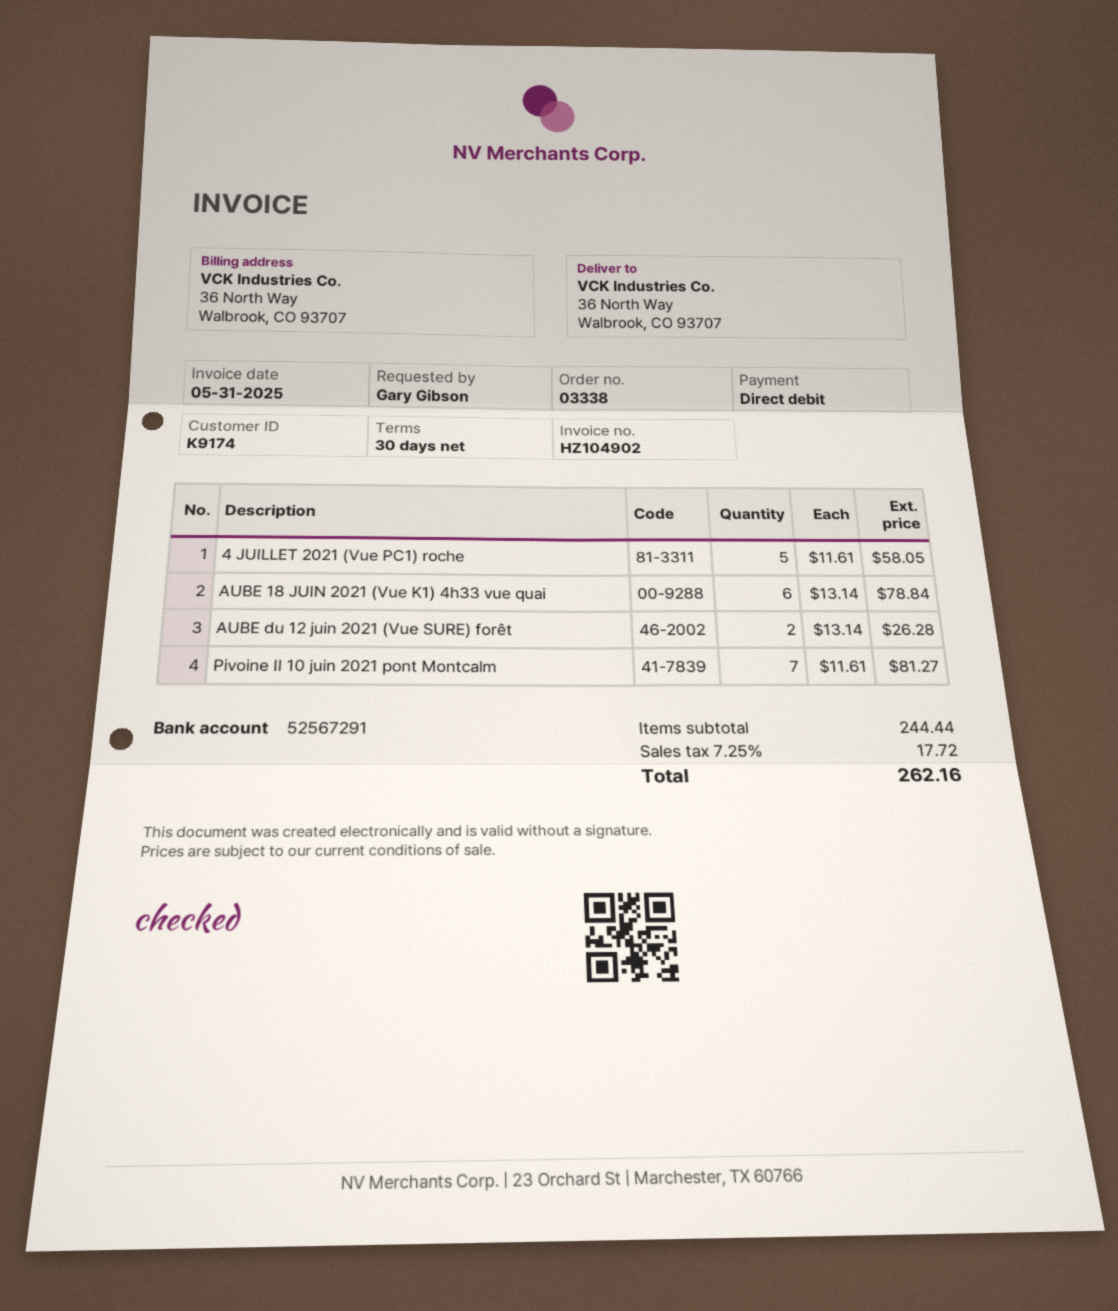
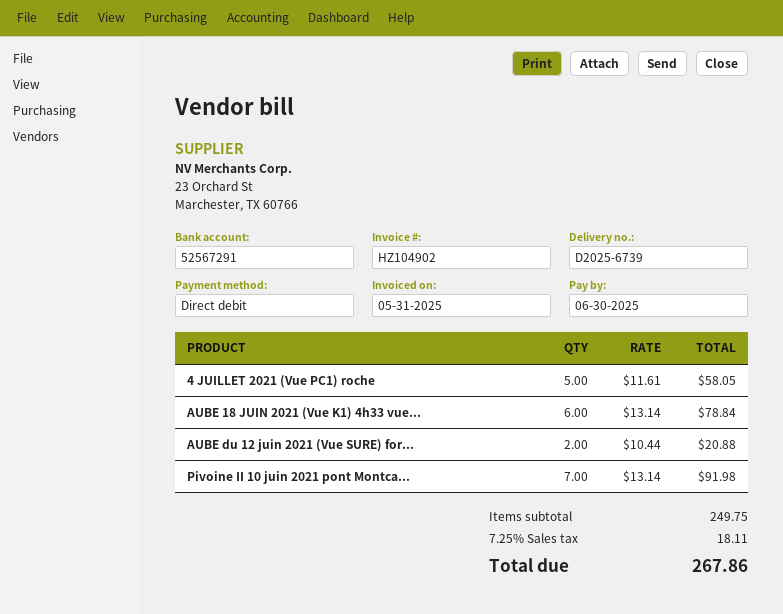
AUBE du 12 juin 2021 (Vue SURE) forêt: 2 x 13.14 = 26.28 -> 2 x 10.44 = 20.88
Pivoine II 10 juin 2021 pont Montcalm: 7 x 11.61 = 81.27 -> 7 x 13.14 = 91.98
subtotal: 244.44 -> 249.75
tax: 7.25% = 17.72 -> 7.25% = 18.11
total: 262.16 -> 267.86

